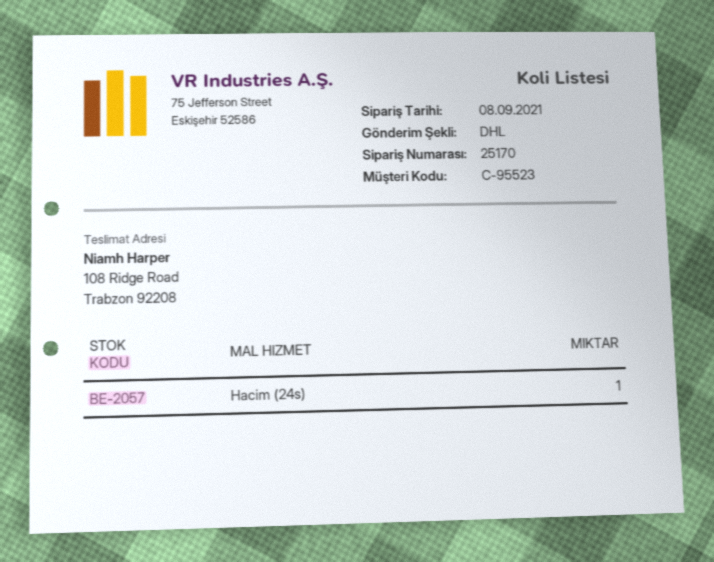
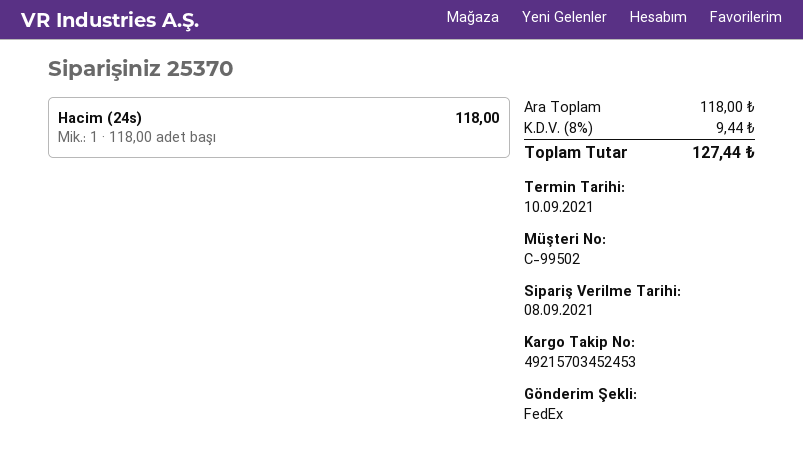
order number: 25170 -> 25370
customer number: C-95523 -> C-99502
shipping method: DHL -> FedEx

